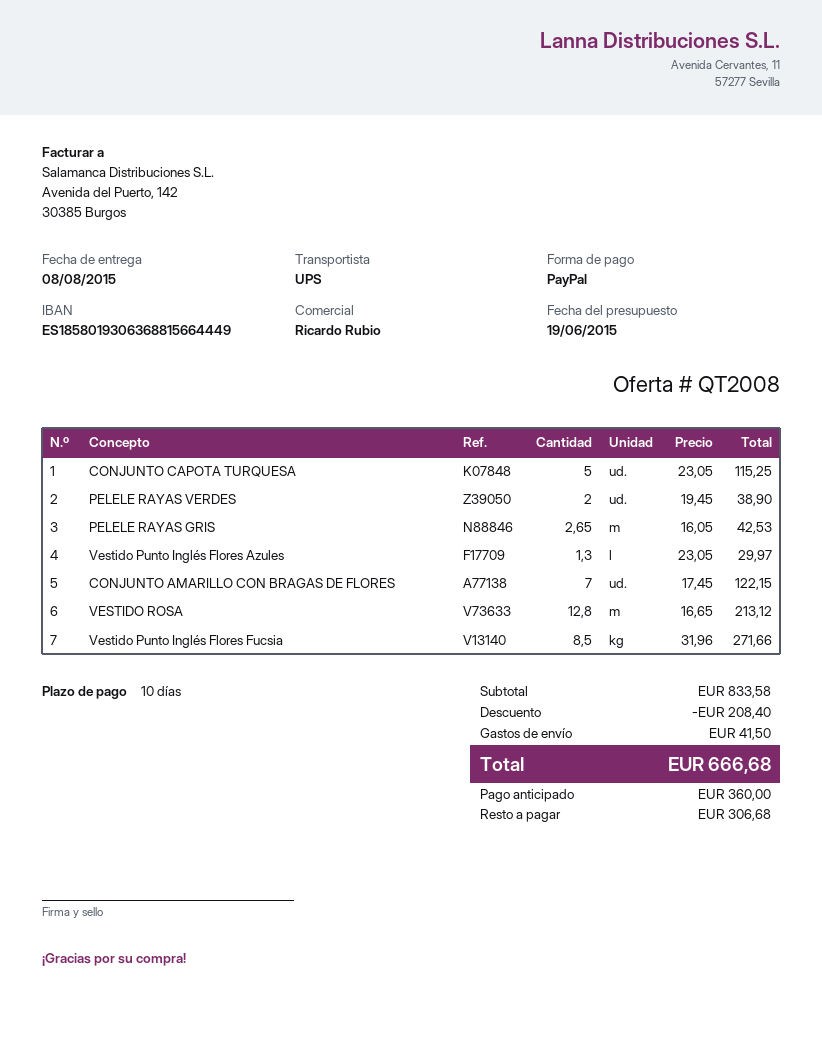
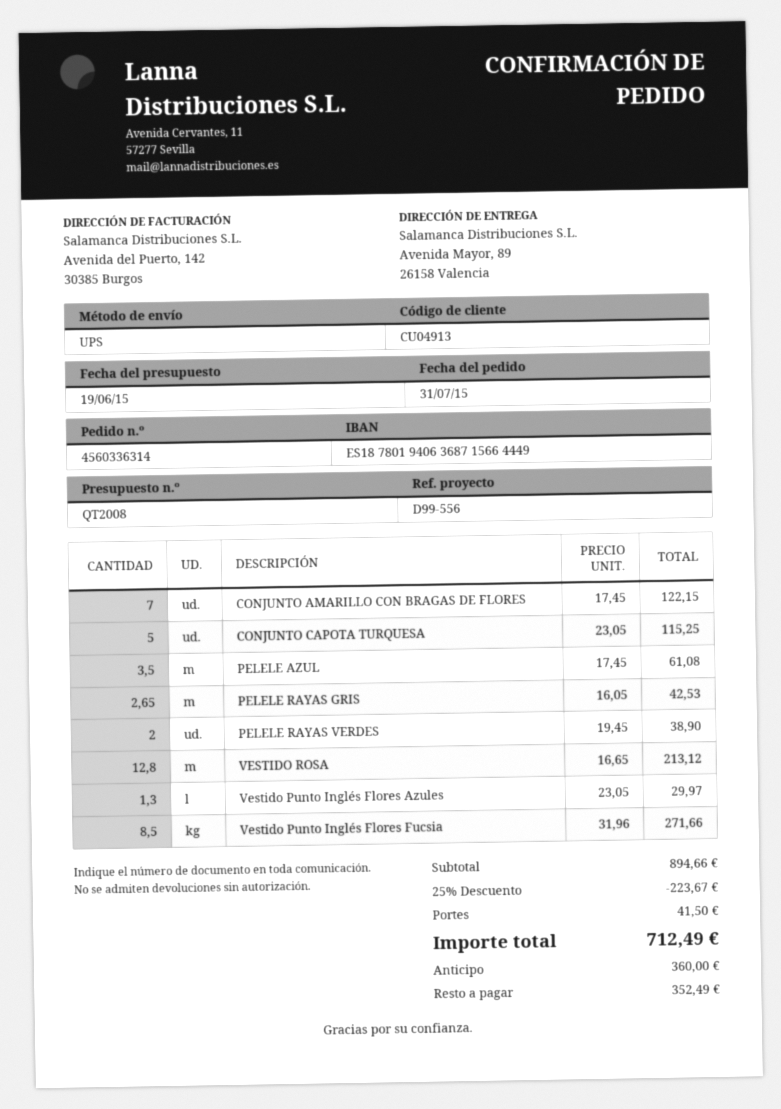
bank account: ES1858019306368815664449 -> ES1878019406368715664449
PELELE AZUL: none -> 3.5 x 17.45 = 61.08
subtotal: 833.58 -> 894.66
discount: 208.40 -> 223.67
total: 666.68 -> 712.49
balance: 306.68 -> 352.49

